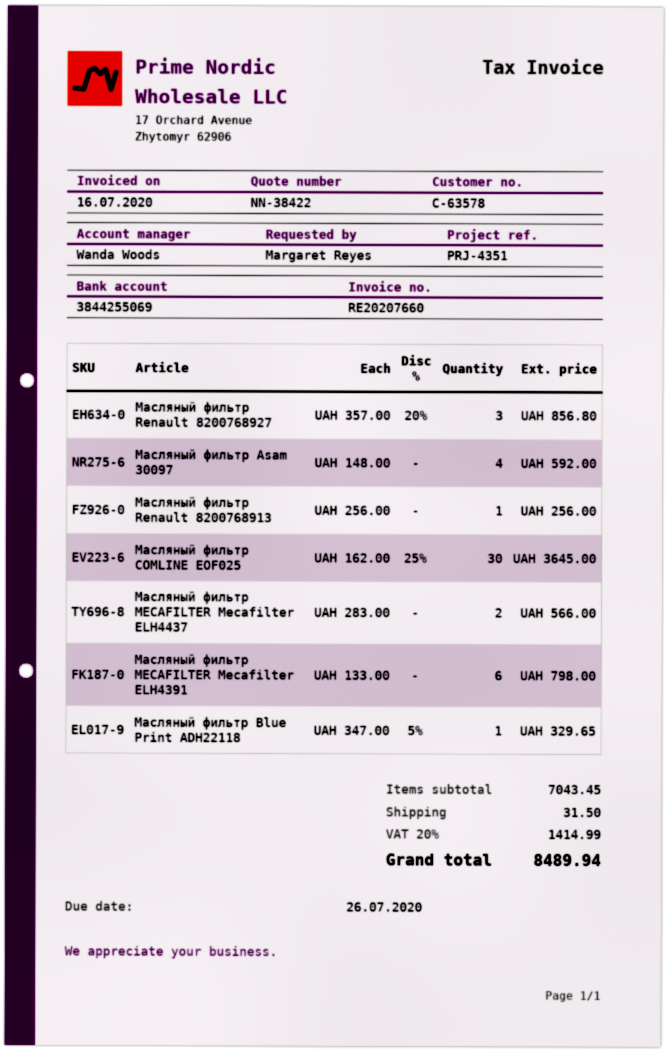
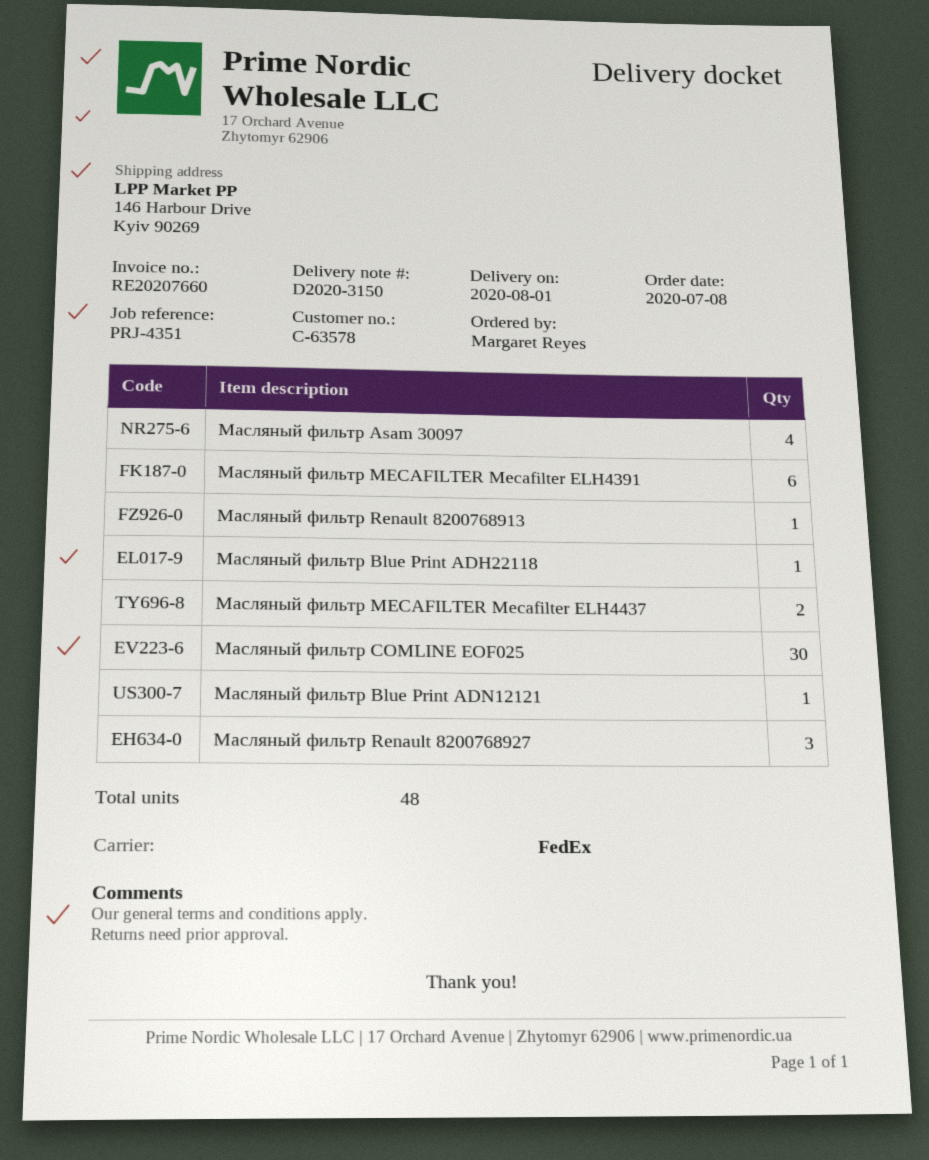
Масляный фильтр Blue Print ADN12121: none -> 1

